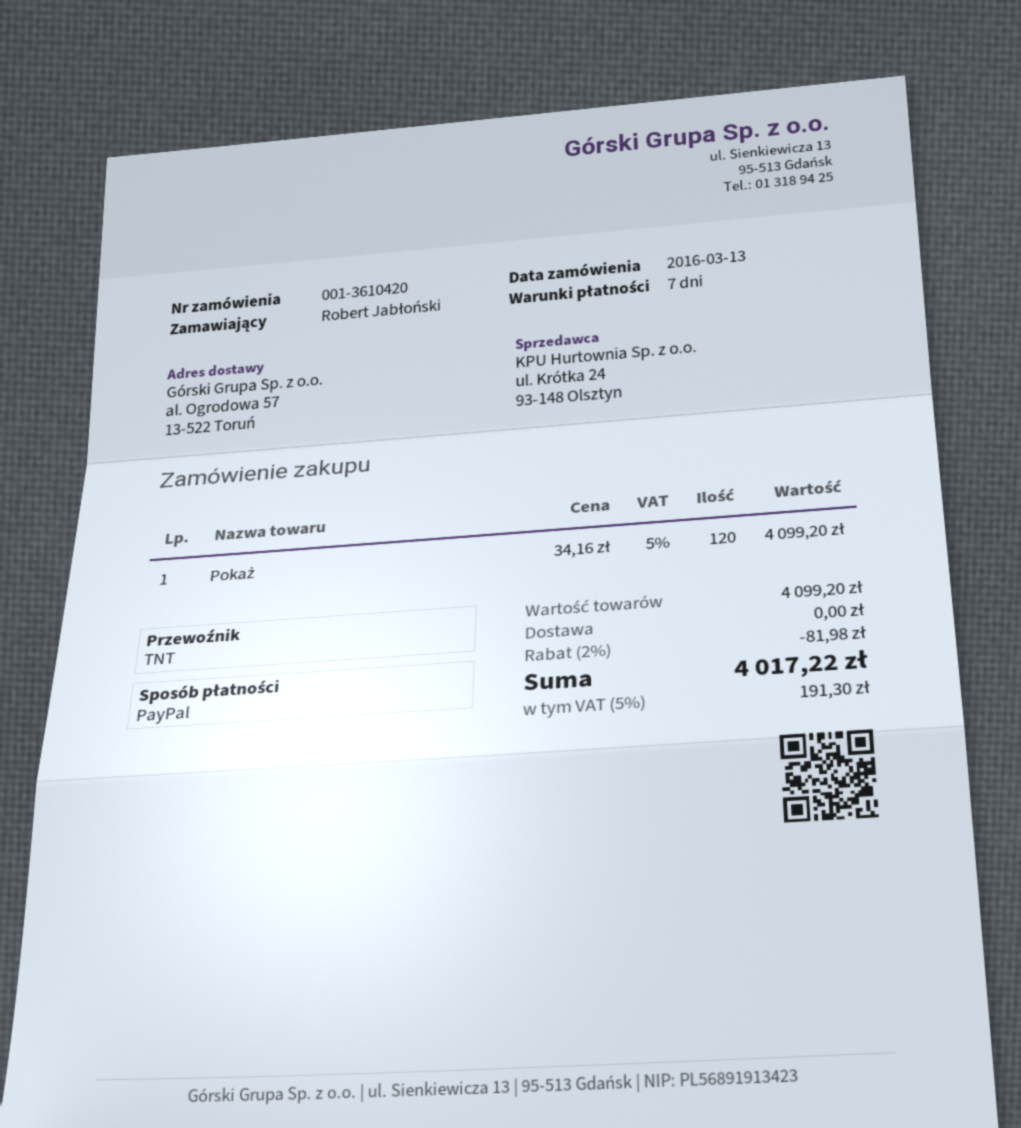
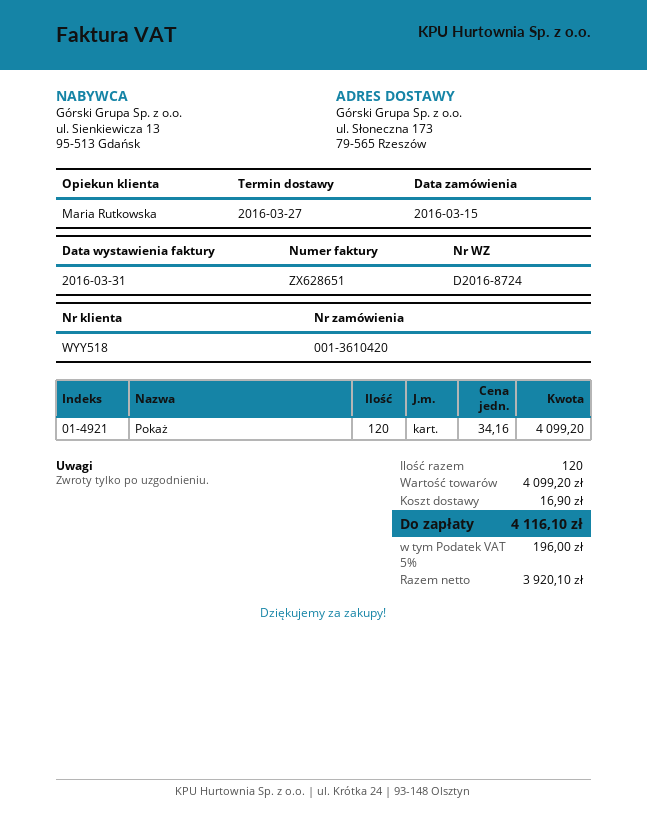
order date: 2016-03-13 -> 2016-03-15
ship to: al. Ogrodowa 57, 13-522 Toruń -> ul. Słoneczna 173, 79-565 Rzeszów
discount: 2% = 81.98 -> none
shipping: 0.00 -> 16.90
tax: 5% = 191.30 -> 5% = 196.00
total: 4017.22 -> 4116.10

